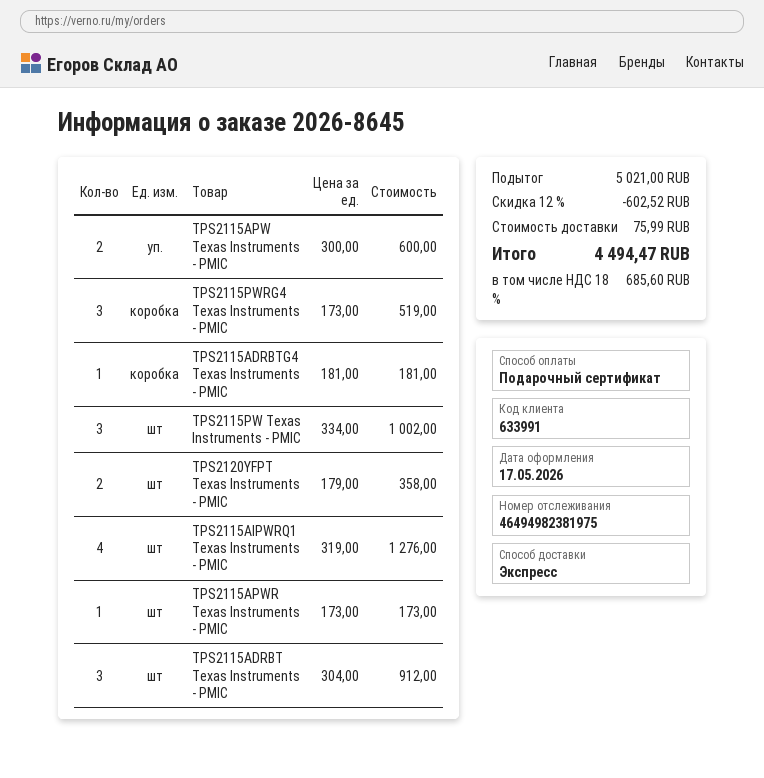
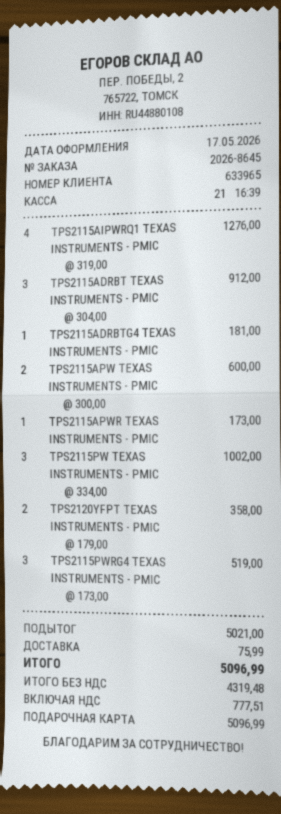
customer number: 633991 -> 633965
discount: 12% = 602.52 -> none
tax: 685.60 -> 777.51
total: 4494.47 -> 5096.99

